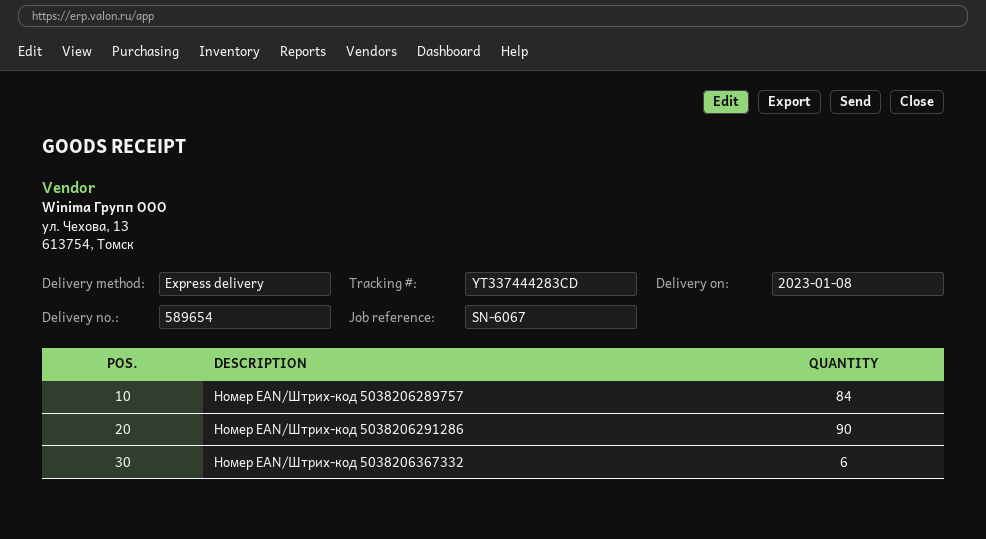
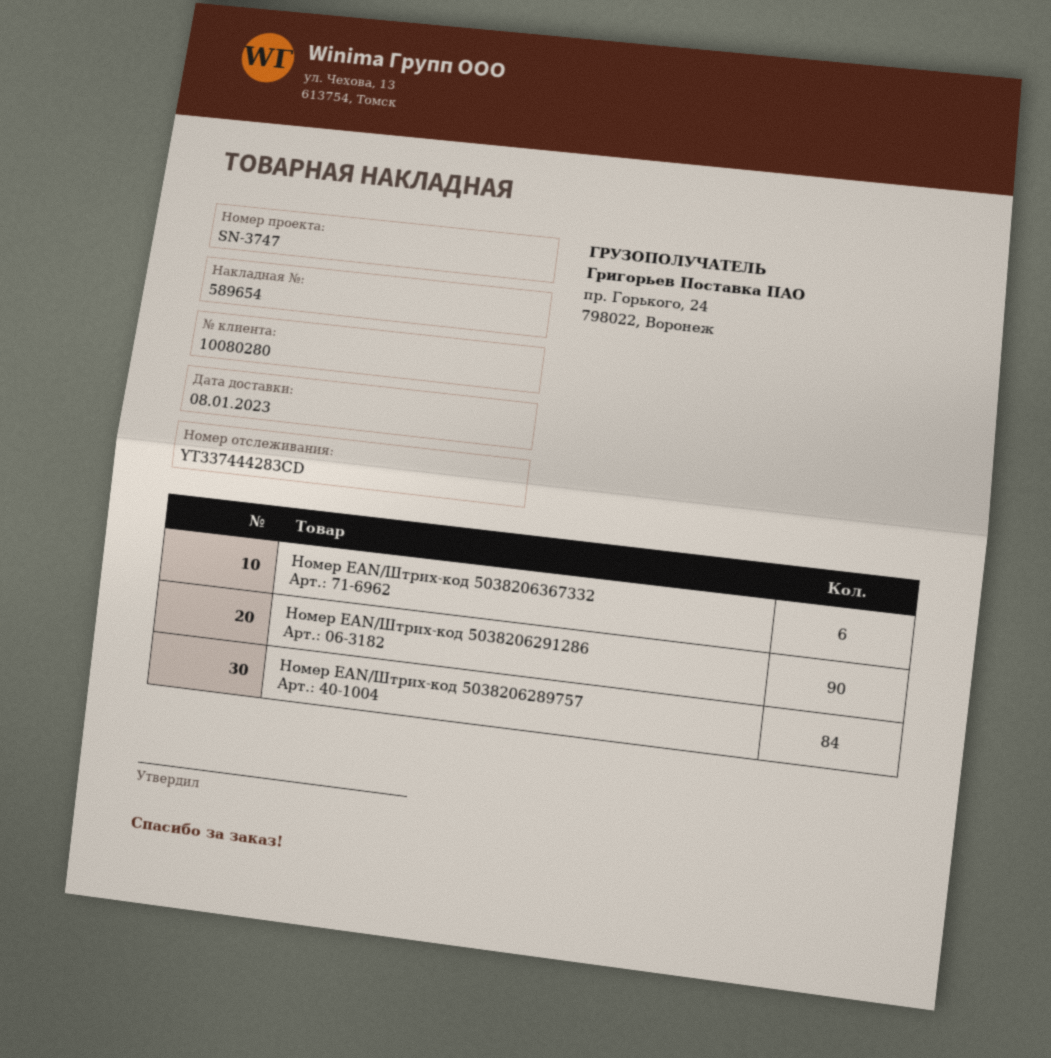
reference: SN-6067 -> SN-3747

